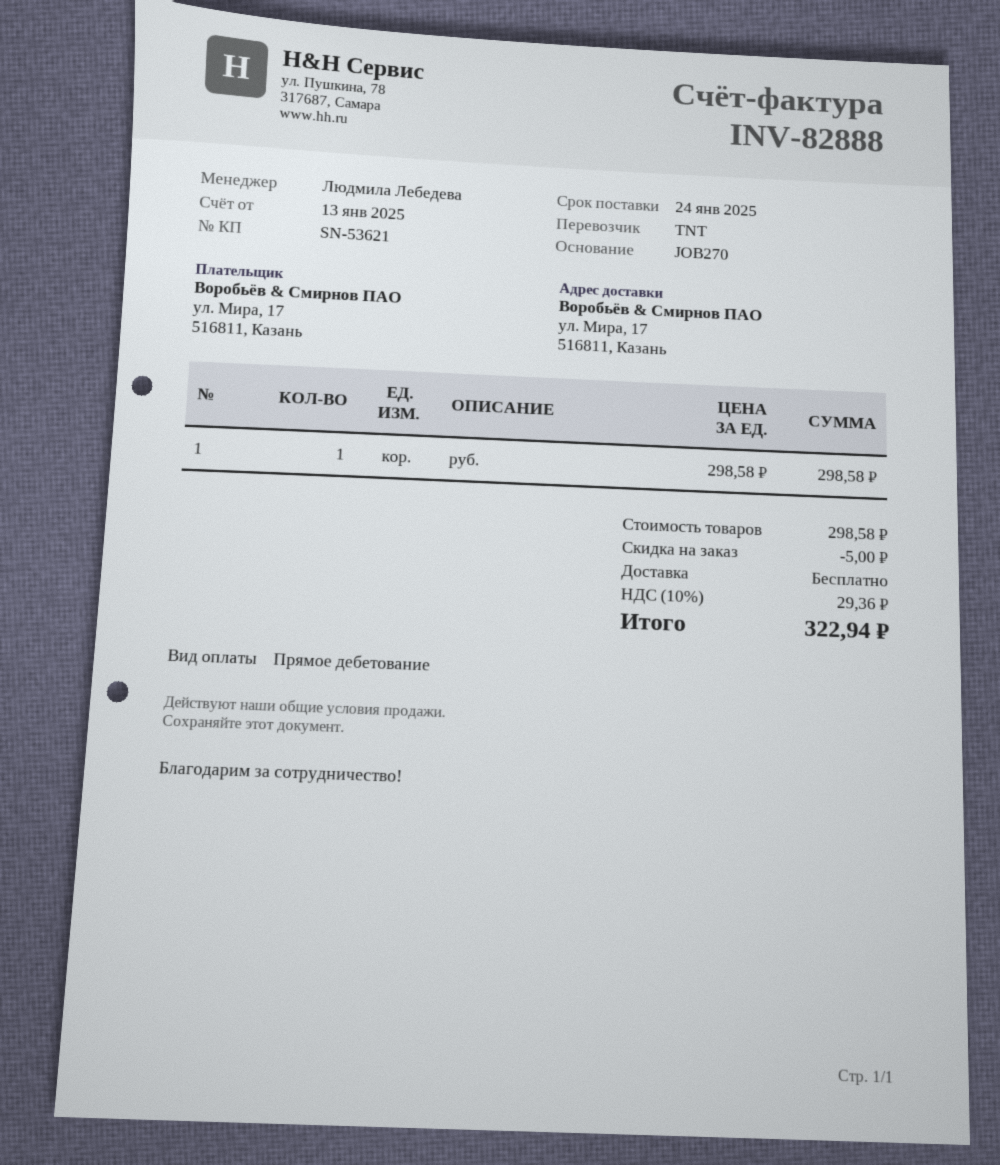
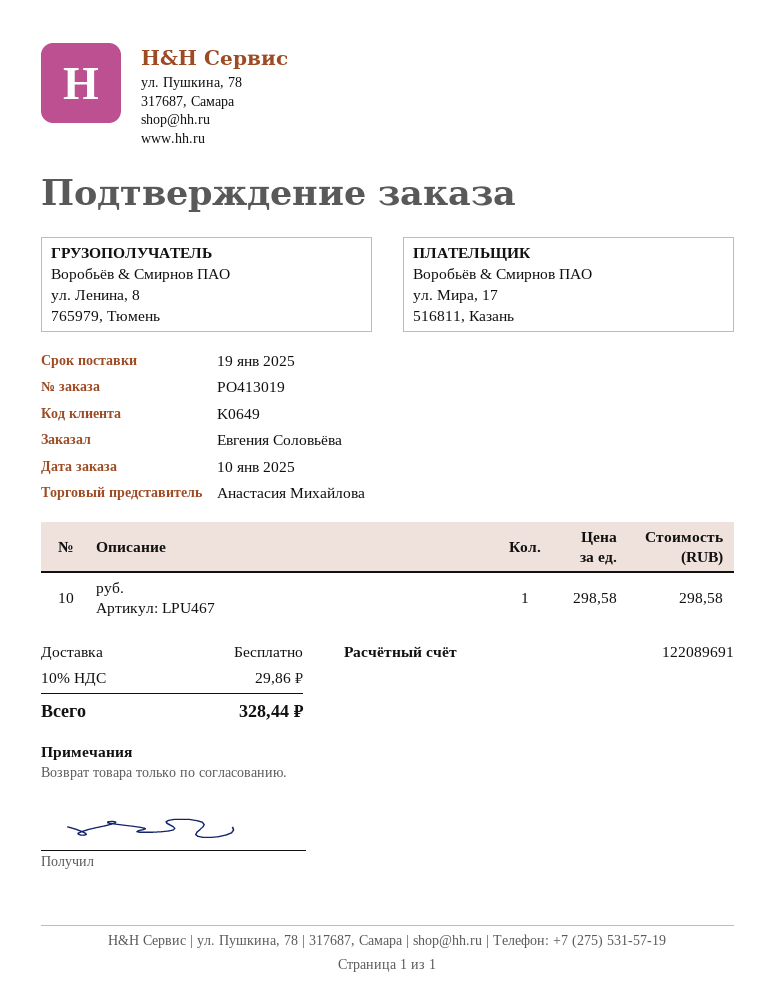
delivery date: 2025-01-24 -> 2025-01-19
sales rep: Людмила Лебедева -> Анастасия Михайлова
ship to: ул. Мира, 17, 516811, Казань -> ул. Ленина, 8, 765979, Тюмень
discount: 5.00 -> none
tax: 10% = 29.36 -> 10% = 29.86
total: 322.94 -> 328.44

